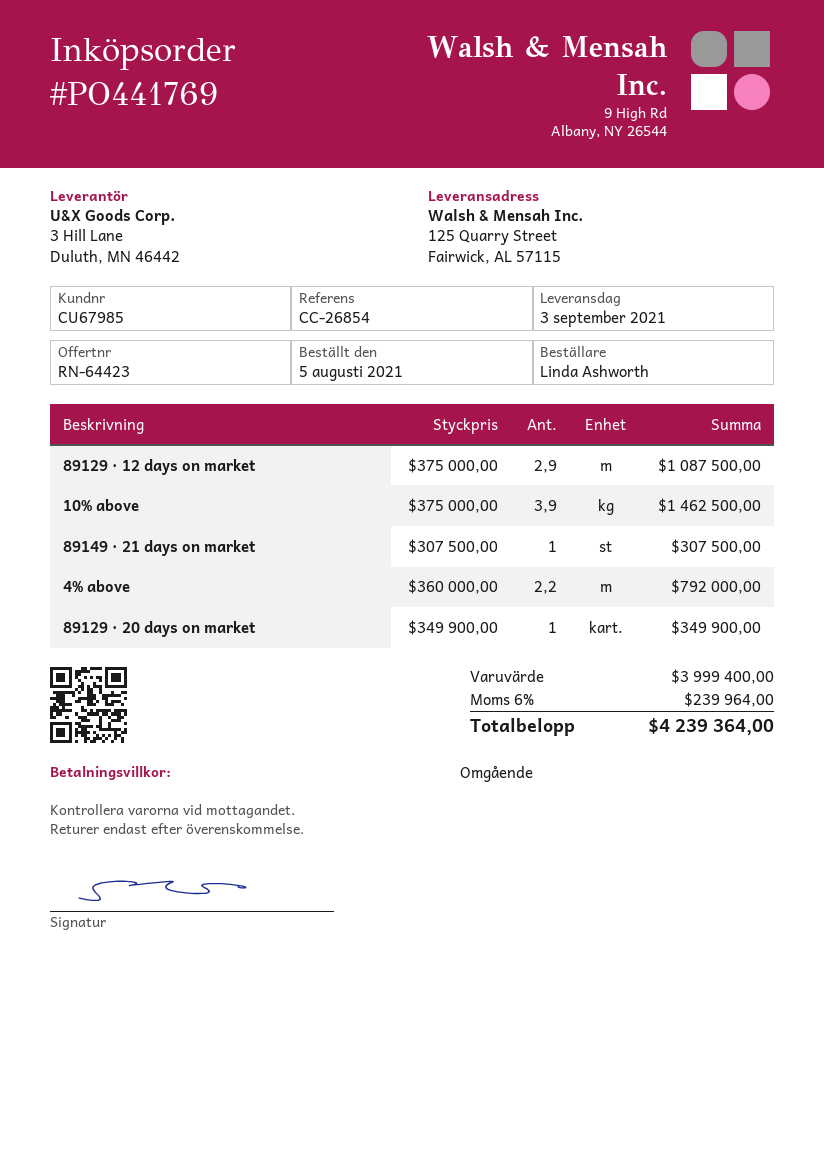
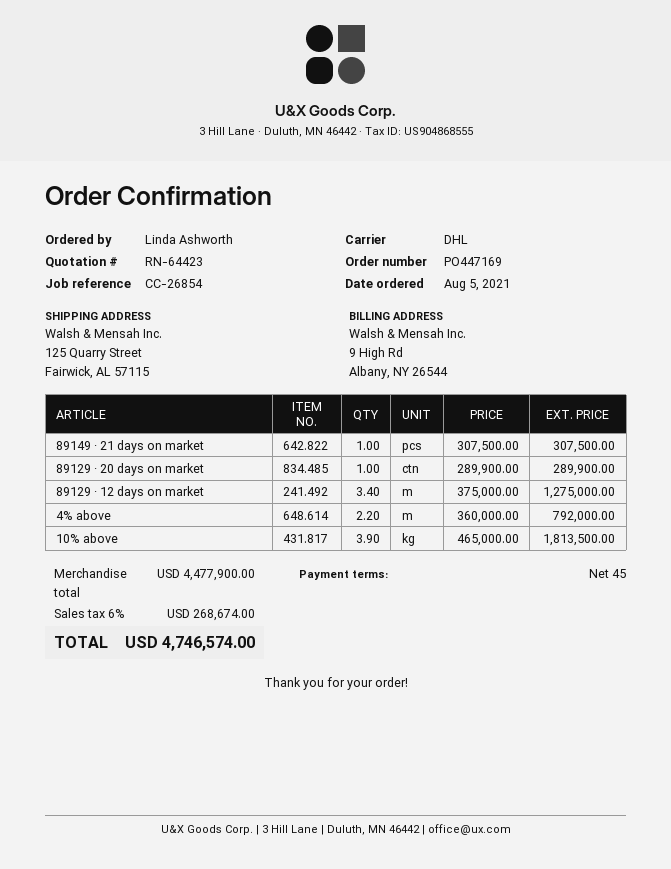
order number: PO441769 -> PO447169
payment terms: on receipt -> 45 days
89129 · 12 days on market: 2.9 x 375000.00 = 1087500.00 -> 3.4 x 375000.00 = 1275000.00
10% above: 3.9 x 375000.00 = 1462500.00 -> 3.9 x 465000.00 = 1813500.00
89129 · 20 days on market: 1 x 349900.00 = 349900.00 -> 1 x 289900.00 = 289900.00
subtotal: 3999400.00 -> 4477900.00
tax: 6% = 239964.00 -> 6% = 268674.00
total: 4239364.00 -> 4746574.00

